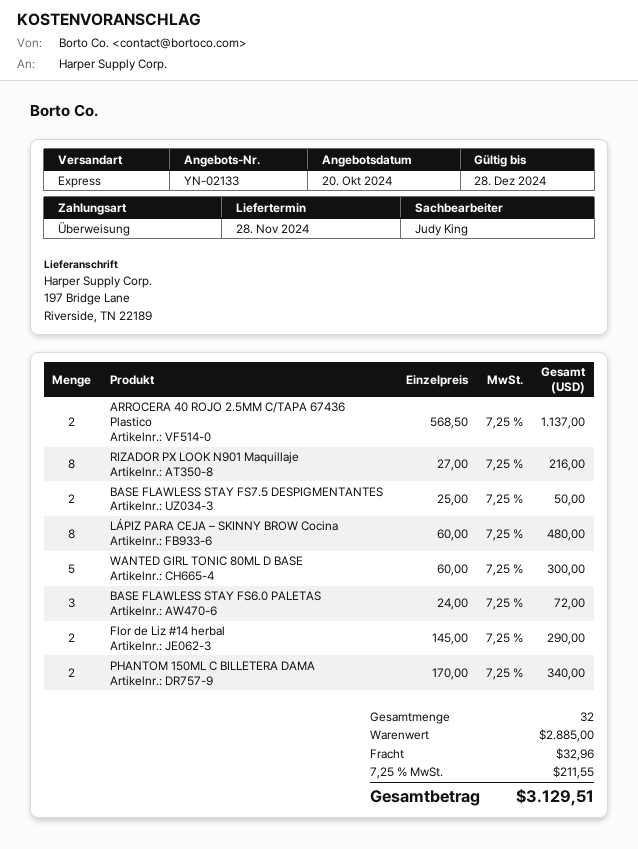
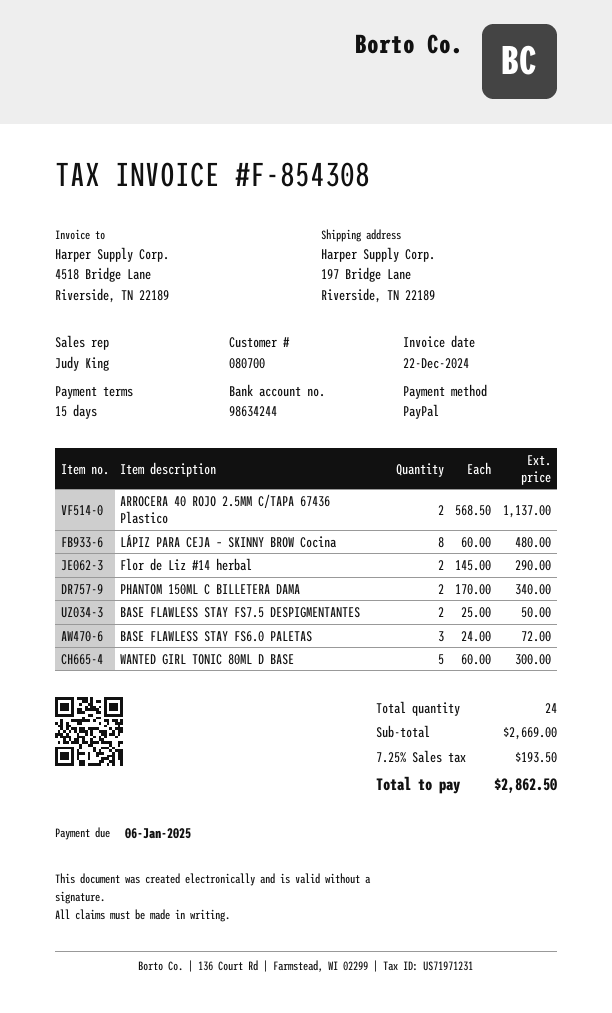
payment method: bank transfer -> PayPal
RIZADOR PX LOOK N901 Maquillaje: 8 x 27.00 = 216.00 -> none
total quantity: 32 -> 24
subtotal: 2885.00 -> 2669.00
shipping: 32.96 -> none
tax: 7.25% = 211.55 -> 7.25% = 193.50
total: 3129.51 -> 2862.50

